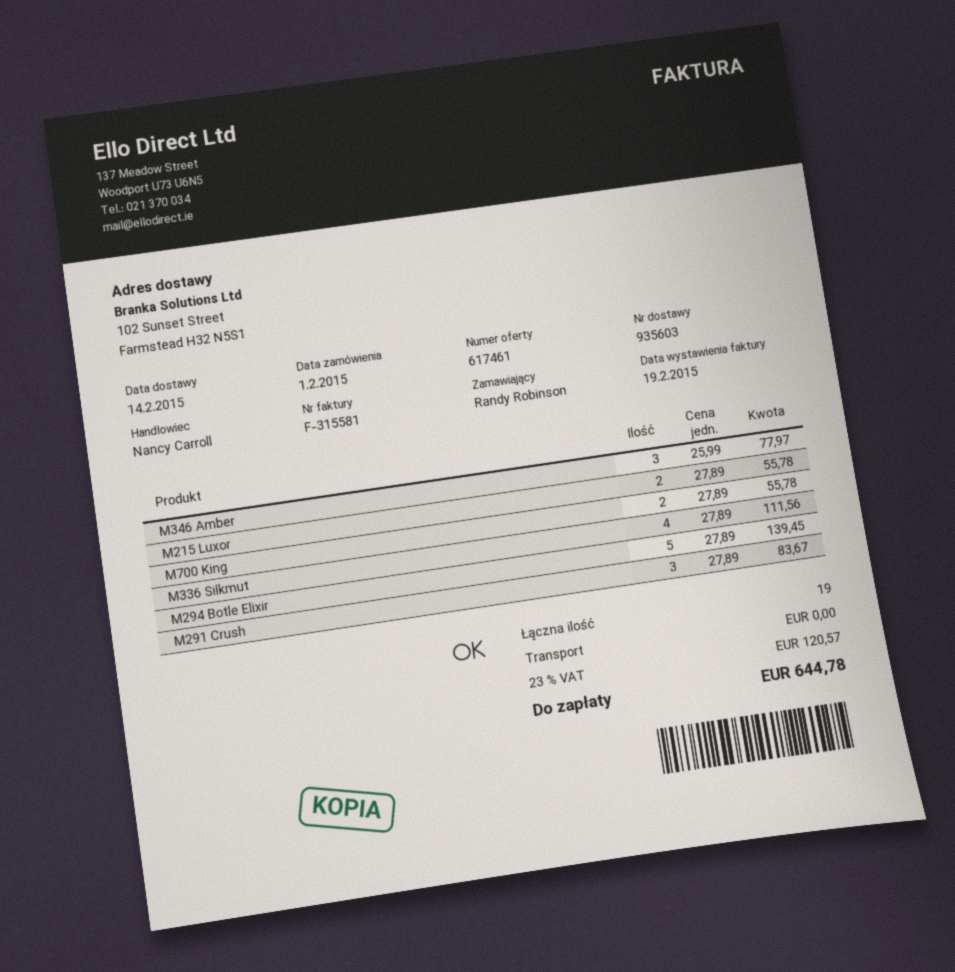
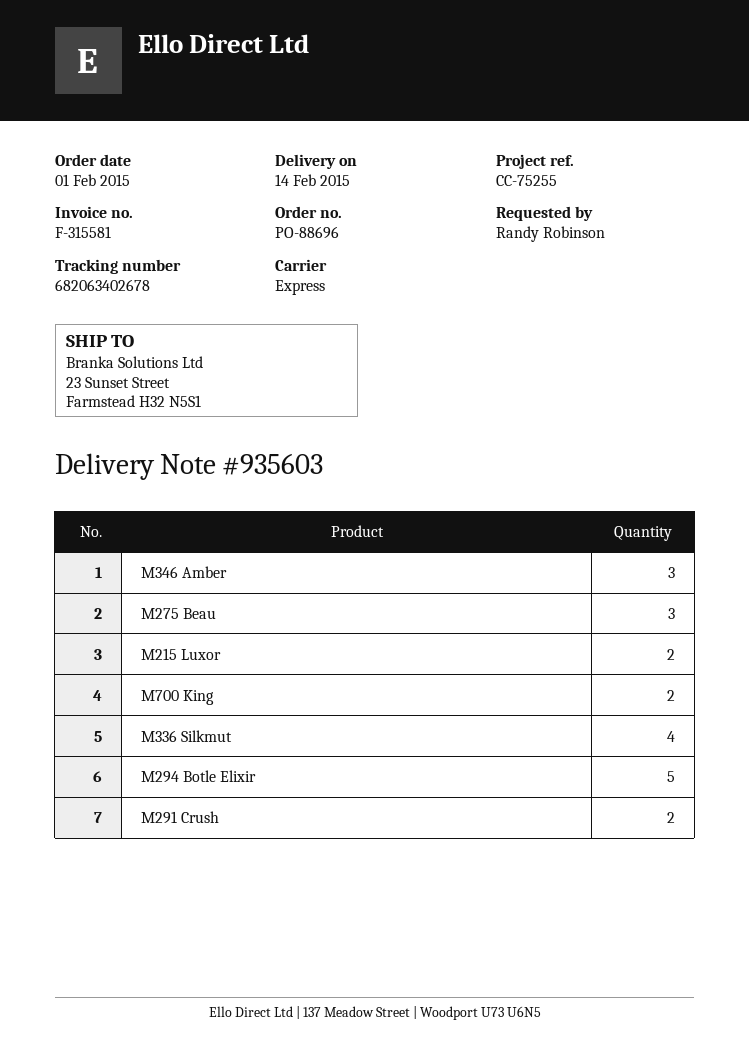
ship to: 102 Sunset Street, Farmstead H32 N5S1 -> 23 Sunset Street, Farmstead H32 N5S1
M291 Crush: 3 -> 2
M275 Beau: none -> 3

